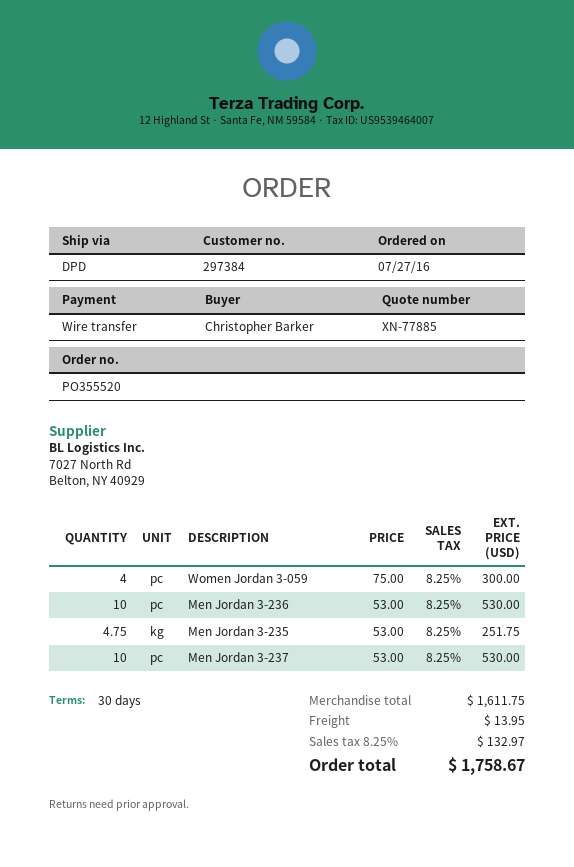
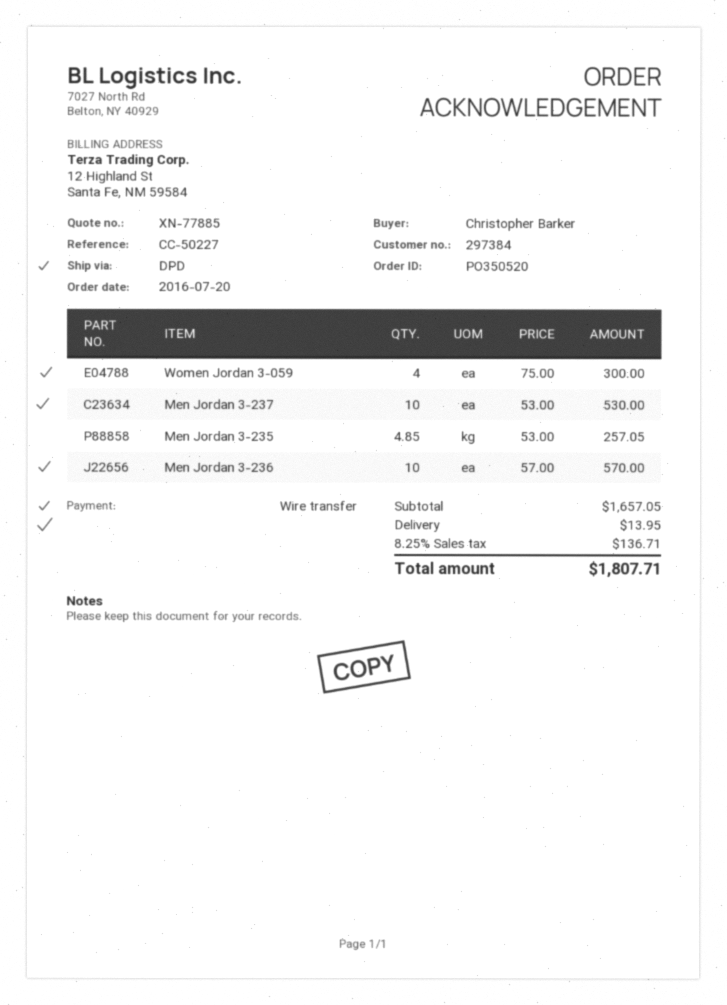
order number: PO355520 -> PO350520
order date: 2016-07-27 -> 2016-07-20
Men Jordan 3-236: 10 x 53.00 = 530.00 -> 10 x 57.00 = 570.00
Men Jordan 3-235: 4.75 x 53.00 = 251.75 -> 4.85 x 53.00 = 257.05
subtotal: 1611.75 -> 1657.05
tax: 8.25% = 132.97 -> 8.25% = 136.71
total: 1758.67 -> 1807.71

